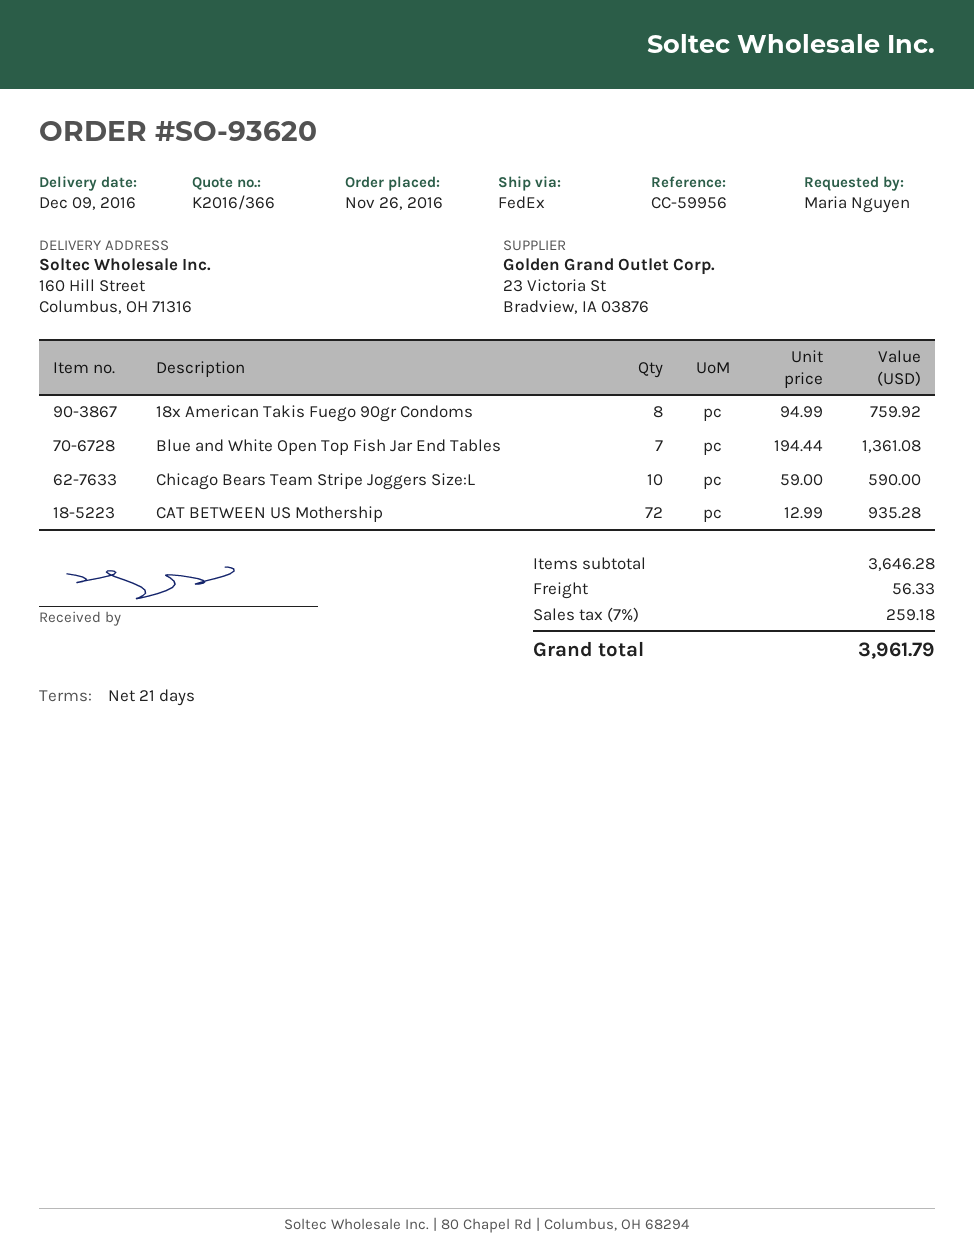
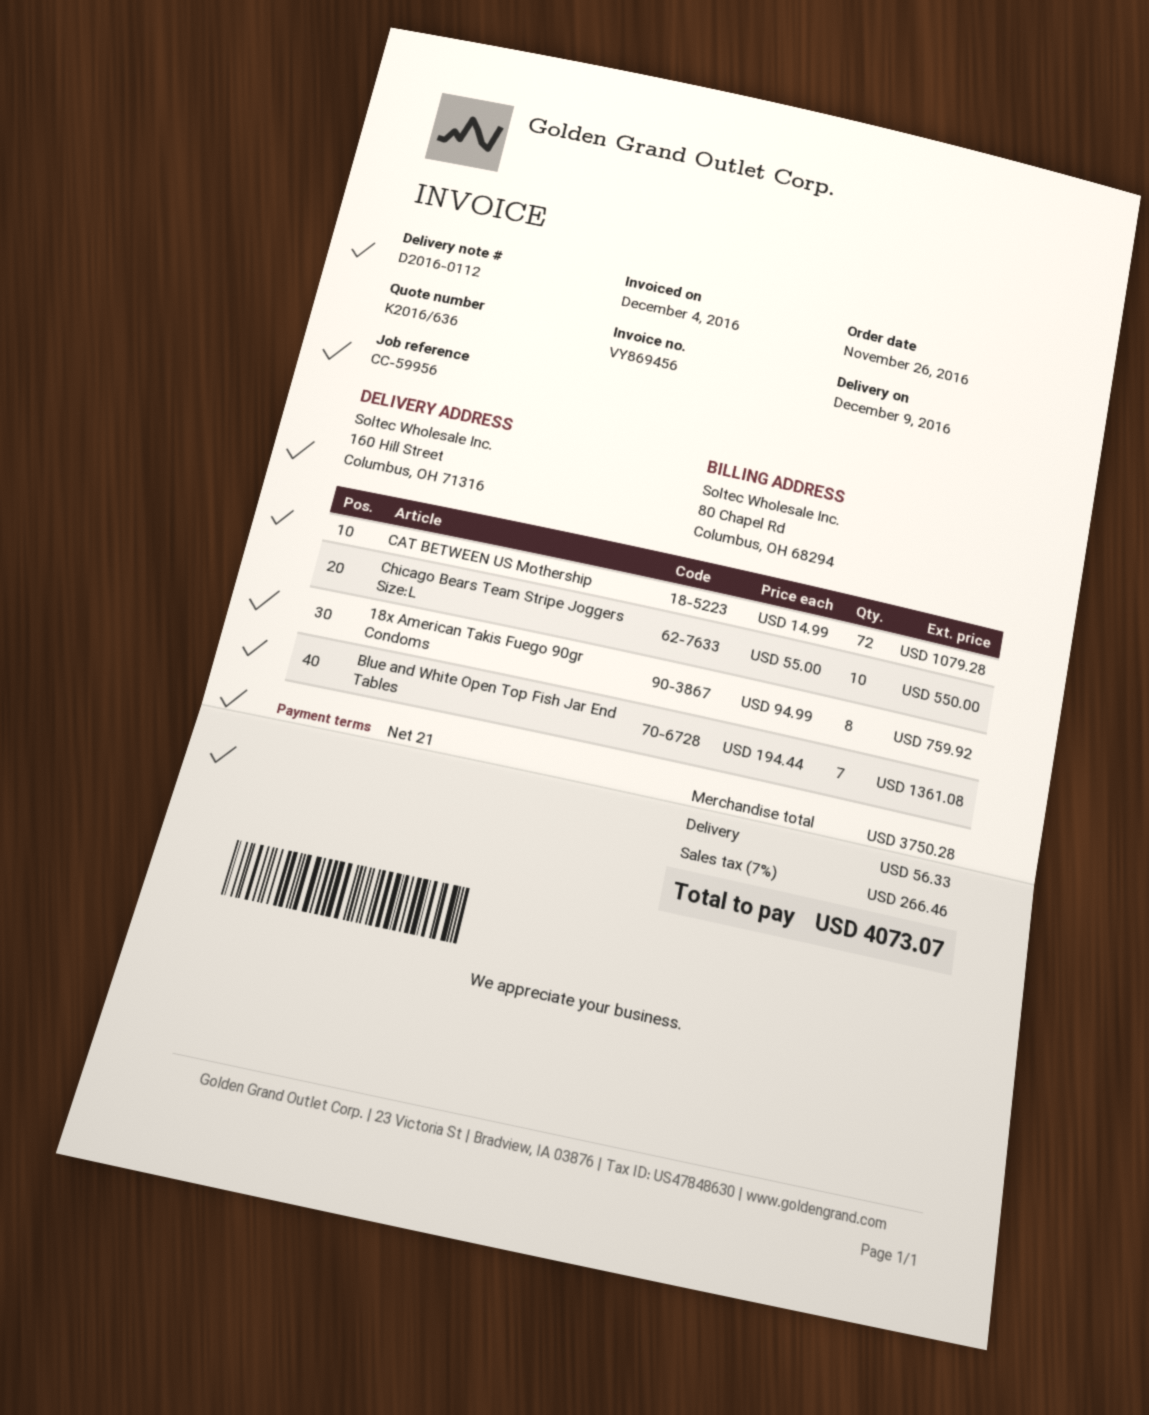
quote number: K2016/366 -> K2016/636
Chicago Bears Team Stripe Joggers Size:L: 10 x 59.00 = 590.00 -> 10 x 55.00 = 550.00
CAT BETWEEN US Mothership: 72 x 12.99 = 935.28 -> 72 x 14.99 = 1079.28
subtotal: 3646.28 -> 3750.28
tax: 7% = 259.18 -> 7% = 266.46
total: 3961.79 -> 4073.07

